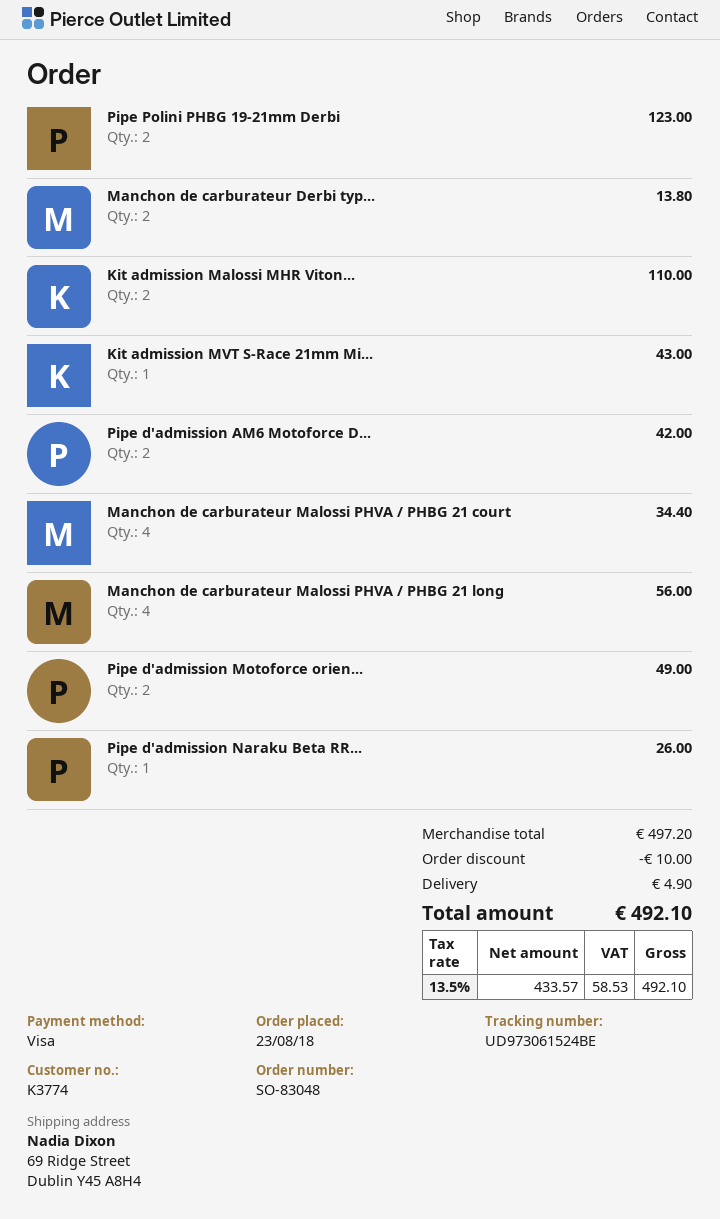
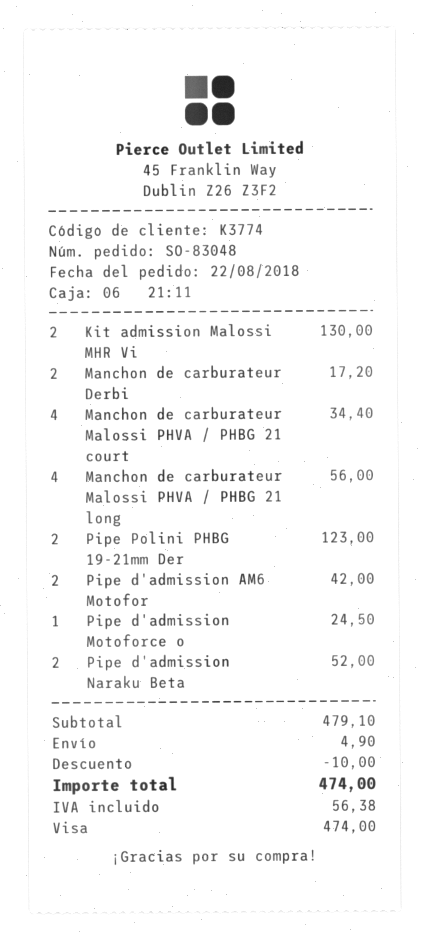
order date: 2018-08-23 -> 2018-08-22
Manchon de carburateur Derbi typ...: 2 for 13.80 -> 2 for 17.20
Kit admission Malossi MHR Viton...: 2 for 110.00 -> 2 for 130.00
Kit admission MVT S-Race 21mm Mi...: 1 for 43.00 -> none
Pipe d'admission Motoforce orien...: 2 for 49.00 -> 1 for 24.50
Pipe d'admission Naraku Beta RR...: 1 for 26.00 -> 2 for 52.00
subtotal: 497.20 -> 479.10
tax: 58.53 -> 56.38
total: 492.10 -> 474.00

